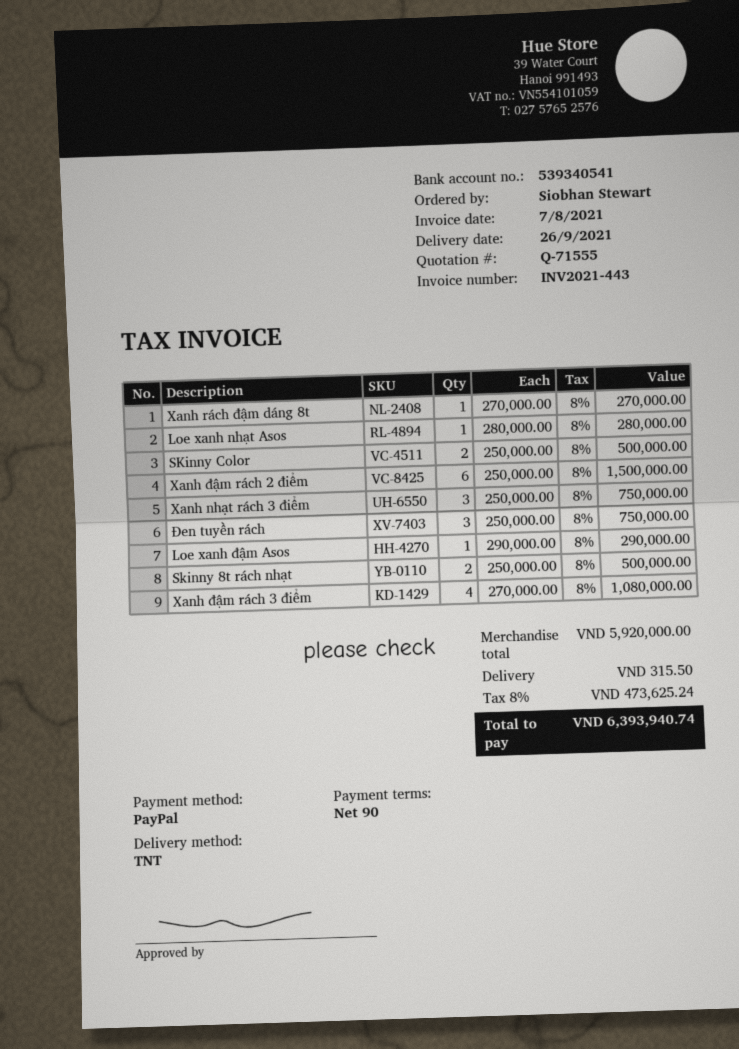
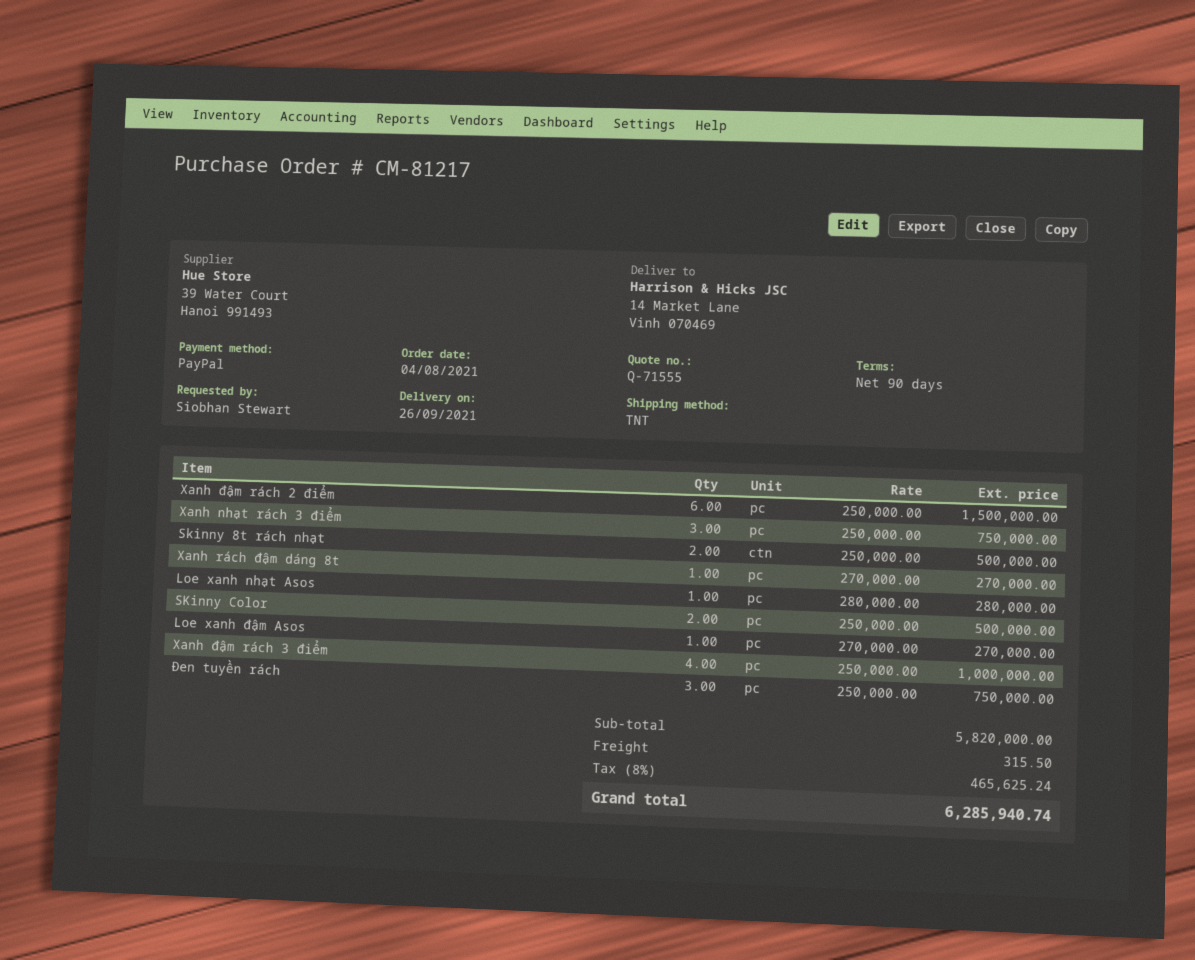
Loe xanh đậm Asos: 1 x 290000.00 = 290000.00 -> 1 x 270000.00 = 270000.00
Xanh đậm rách 3 điểm: 4 x 270000.00 = 1080000.00 -> 4 x 250000.00 = 1000000.00
subtotal: 5920000.00 -> 5820000.00
tax: 8% = 473625.24 -> 8% = 465625.24
total: 6393940.74 -> 6285940.74

